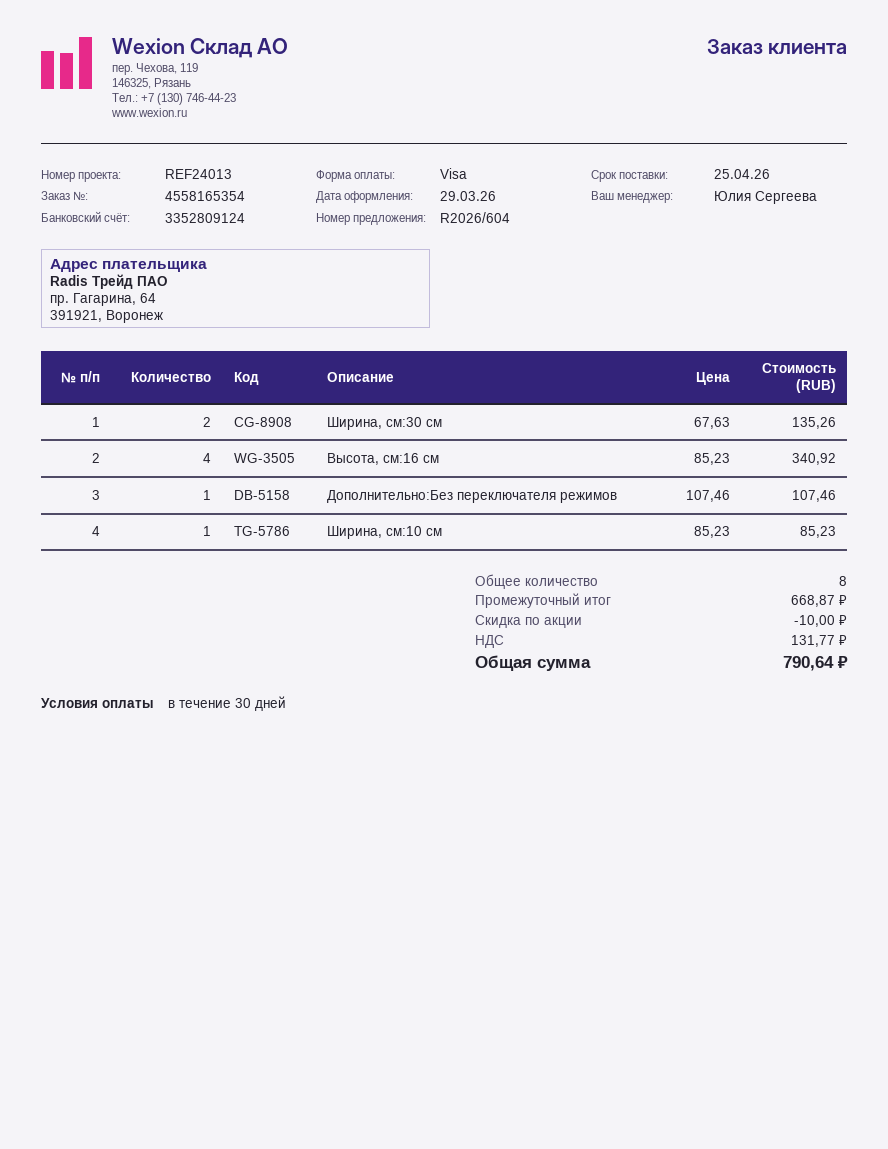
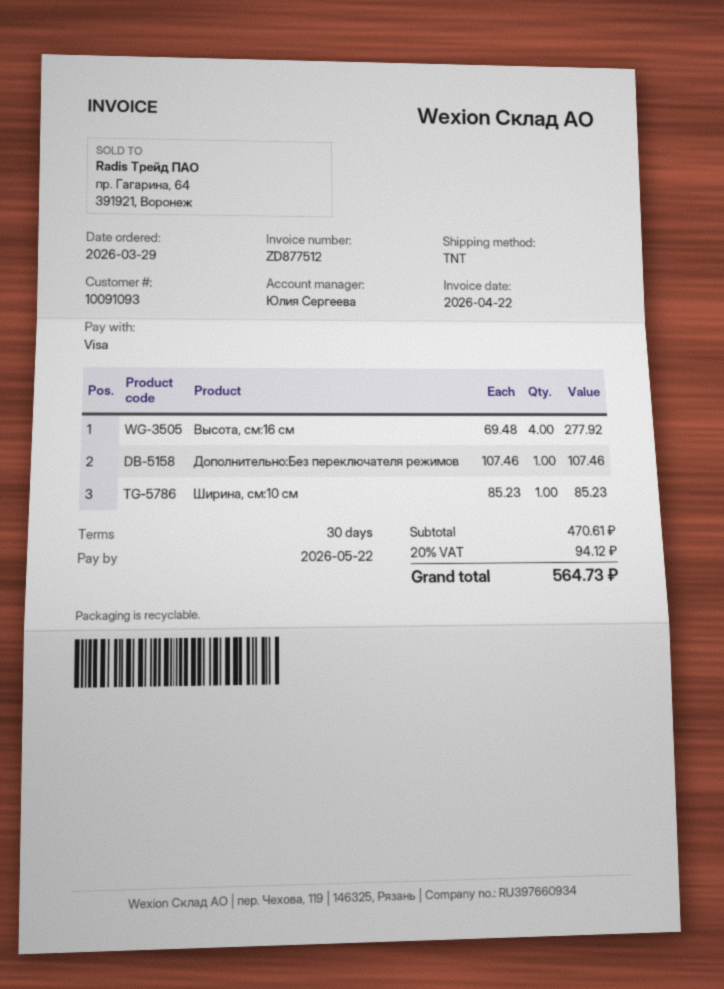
Ширина, см:30 см: 2 x 67.63 = 135.26 -> none
Высота, см:16 см: 4 x 85.23 = 340.92 -> 4 x 69.48 = 277.92
subtotal: 668.87 -> 470.61
discount: 10.00 -> none
tax: 131.77 -> 94.12
total: 790.64 -> 564.73

